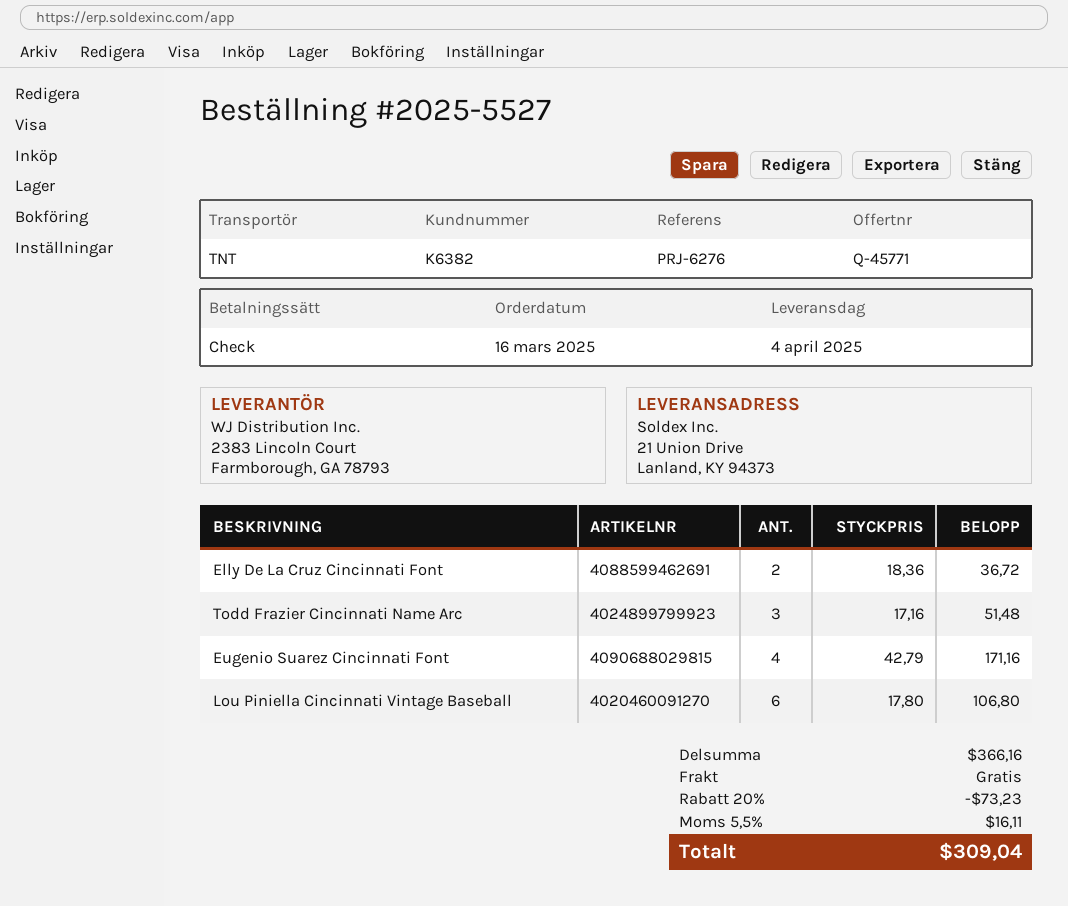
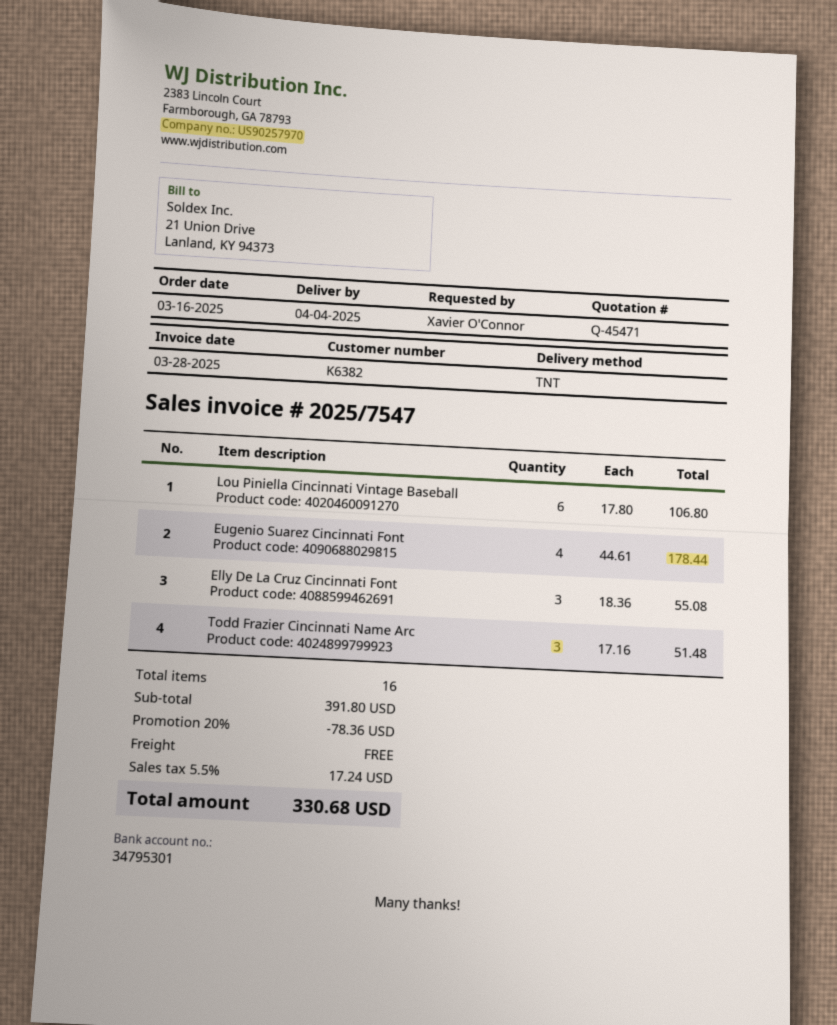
quote number: Q-45771 -> Q-45471
Elly De La Cruz Cincinnati Font: 2 x 18.36 = 36.72 -> 3 x 18.36 = 55.08
Eugenio Suarez Cincinnati Font: 4 x 42.79 = 171.16 -> 4 x 44.61 = 178.44
subtotal: 366.16 -> 391.80
discount: 20% = 73.23 -> 20% = 78.36
tax: 5.5% = 16.11 -> 5.5% = 17.24
total: 309.04 -> 330.68

